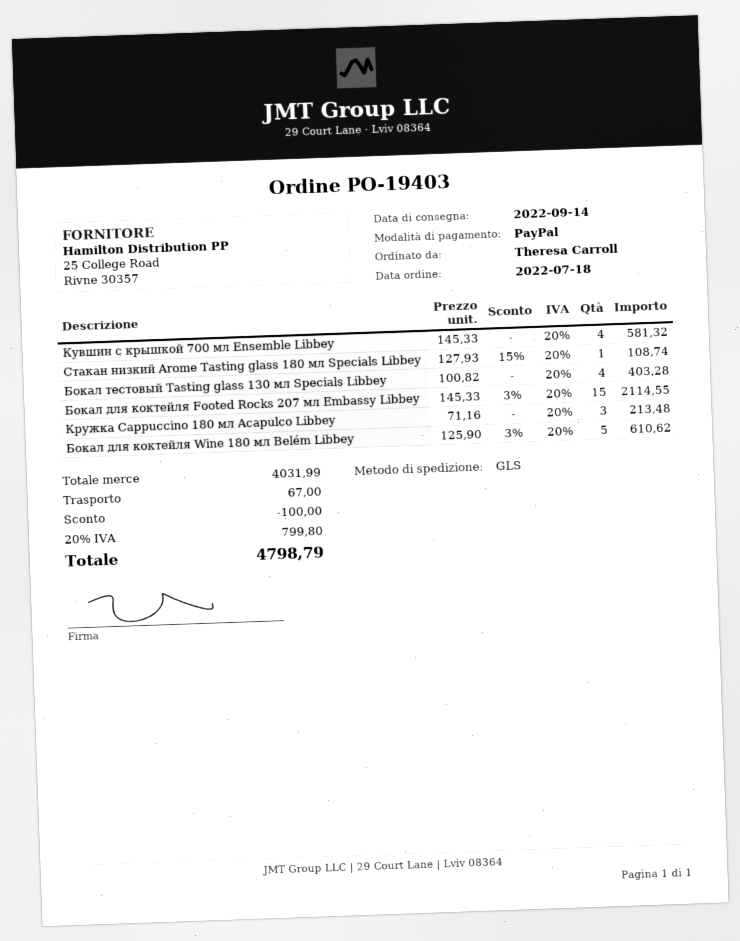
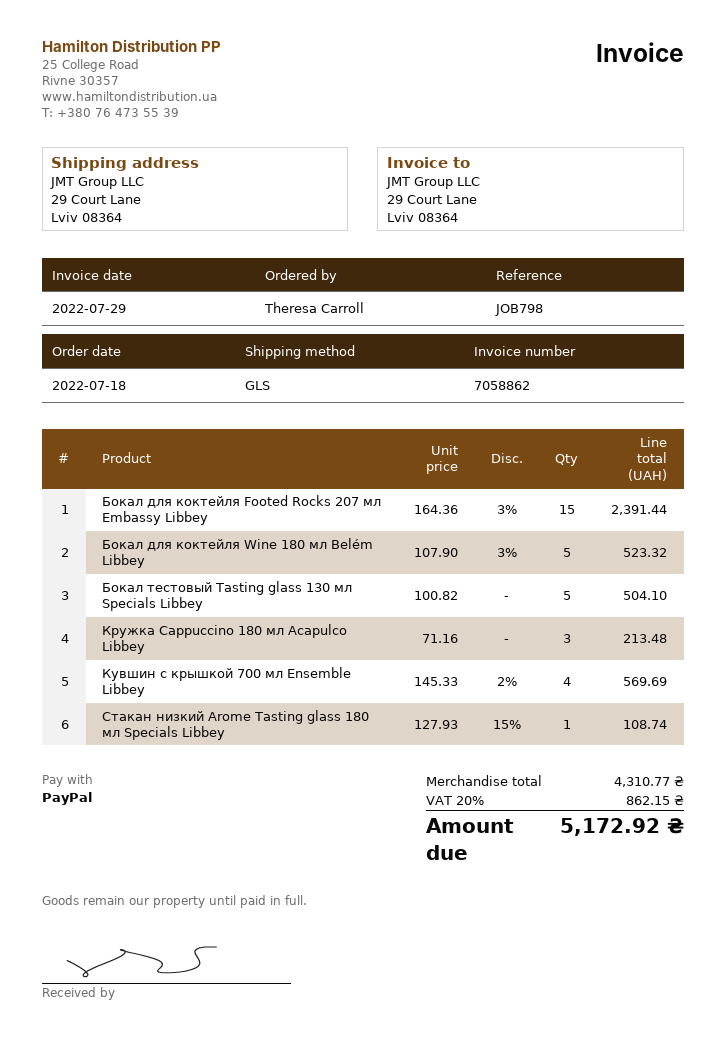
Кувшин с крышкой 700 мл Ensemble Libbey: 4 x 145.33 = 581.32 -> 4 x 145.33 - 2% = 569.69
Бокал тестовый Tasting glass 130 мл Specials Libbey: 4 x 100.82 = 403.28 -> 5 x 100.82 = 504.10
Бокал для коктейля Footed Rocks 207 мл Embassy Libbey: 15 x 145.33 - 3% = 2114.55 -> 15 x 164.36 - 3% = 2391.44
Бокал для коктейля Wine 180 мл Belém Libbey: 5 x 125.90 - 3% = 610.62 -> 5 x 107.90 - 3% = 523.32
subtotal: 4031.99 -> 4310.77
discount: 100.00 -> none
shipping: 67.00 -> none
tax: 20% = 799.80 -> 20% = 862.15
total: 4798.79 -> 5172.92

